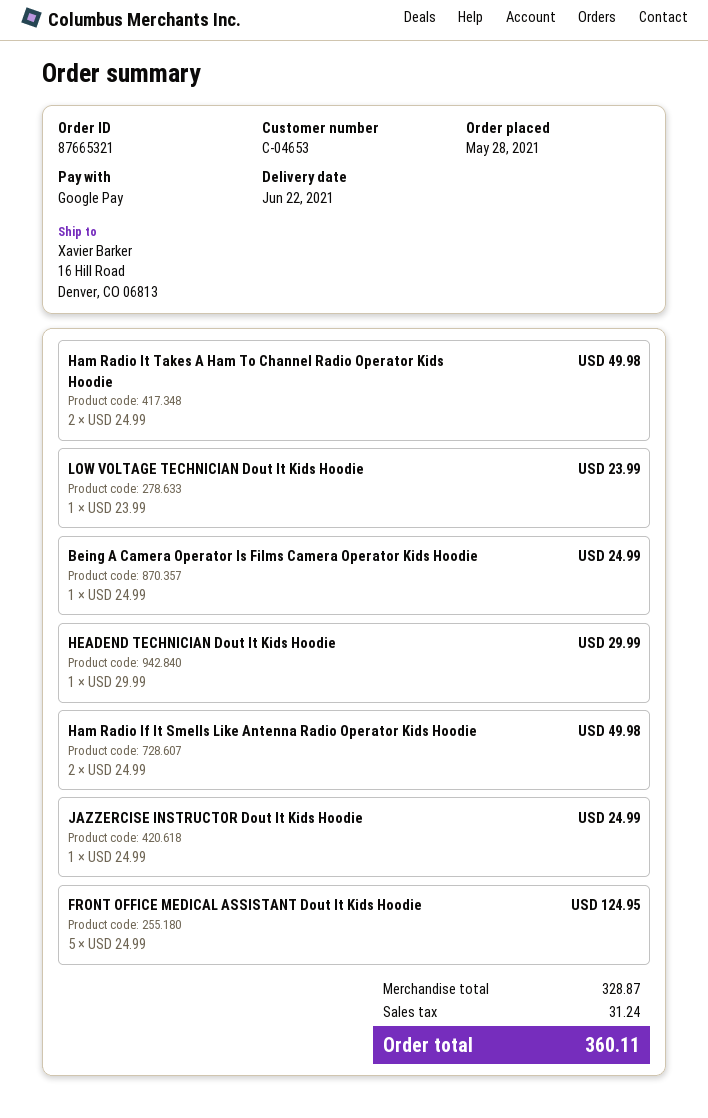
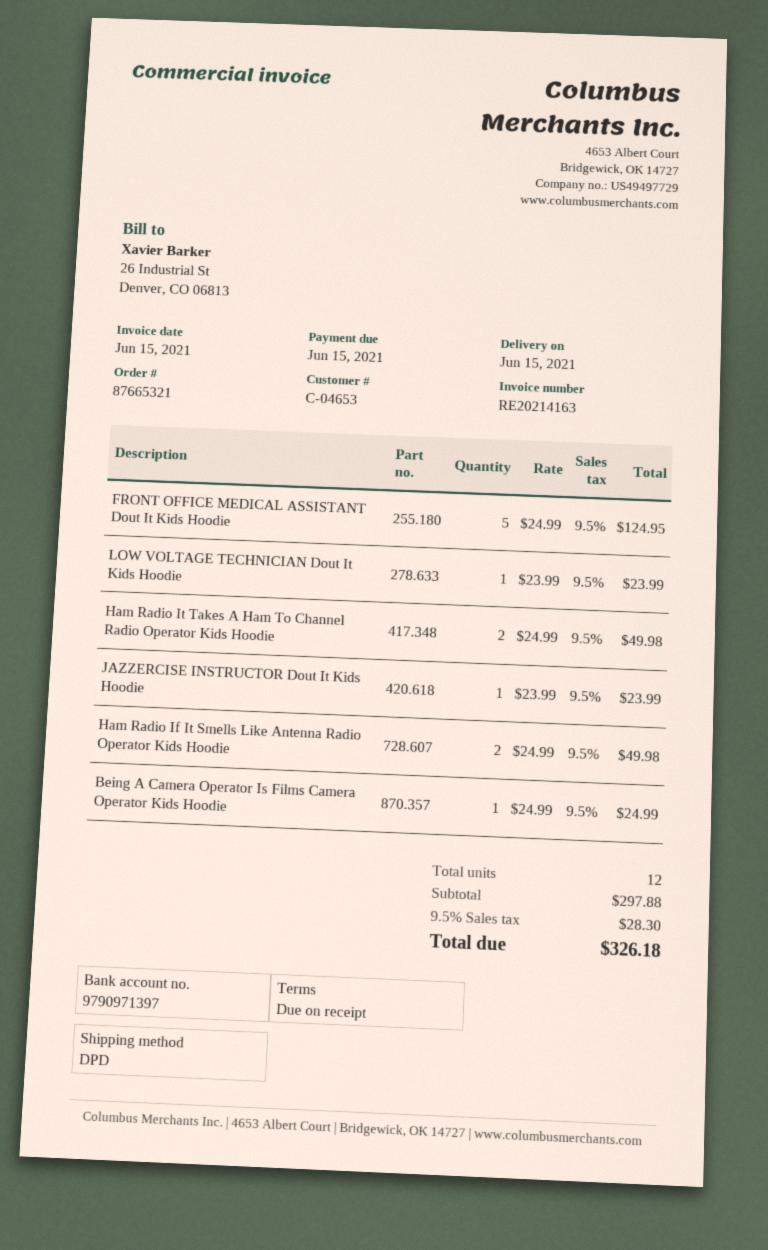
delivery date: 2021-06-22 -> 2021-06-15
HEADEND TECHNICIAN Dout It Kids Hoodie: 1 x 29.99 = 29.99 -> none
JAZZERCISE INSTRUCTOR Dout It Kids Hoodie: 1 x 24.99 = 24.99 -> 1 x 23.99 = 23.99
subtotal: 328.87 -> 297.88
tax: 31.24 -> 28.30
total: 360.11 -> 326.18

